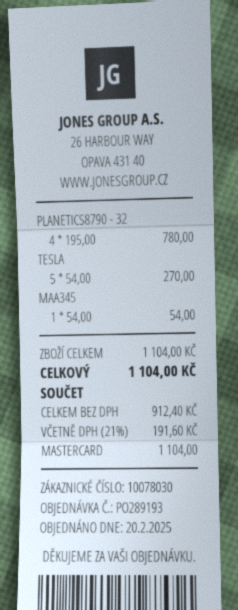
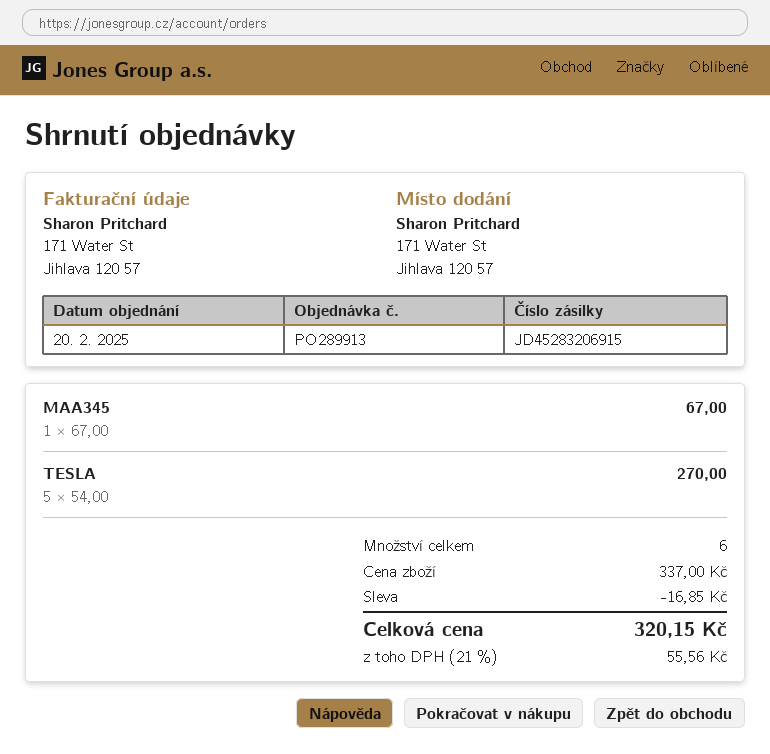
order number: PO289193 -> PO289913
PLANETICS8790 - 32: 4 x 195.00 = 780.00 -> none
MAA345: 1 x 54.00 = 54.00 -> 1 x 67.00 = 67.00
subtotal: 1104.00 -> 337.00
discount: none -> 16.85
tax: 21% = 191.60 -> 21% = 55.56
total: 1104.00 -> 320.15

